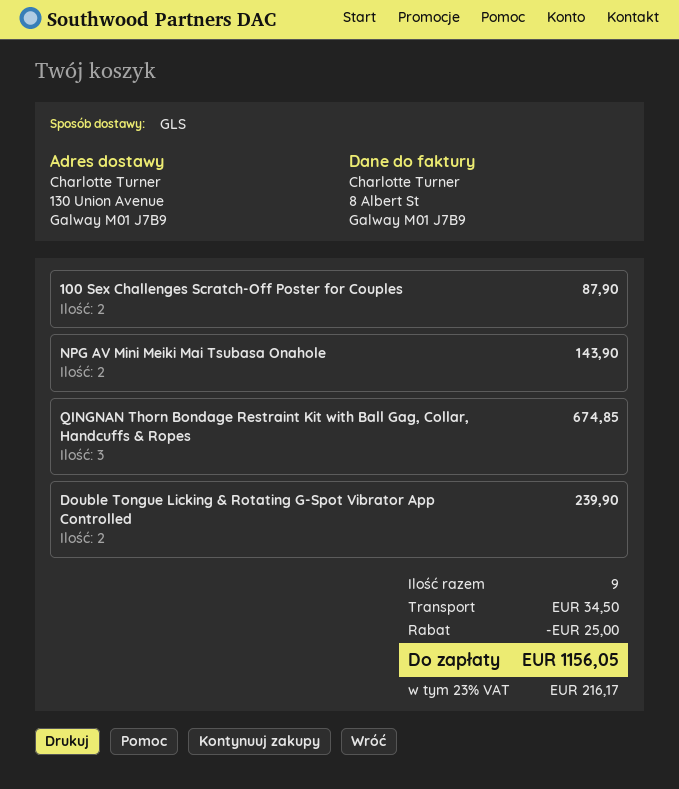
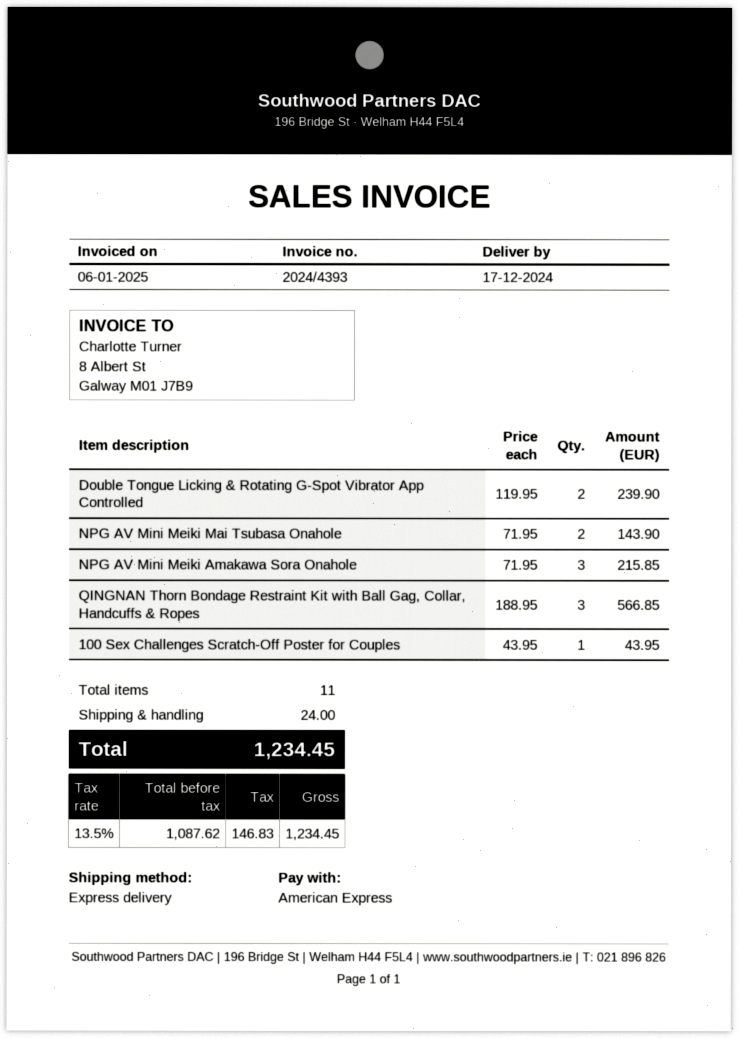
shipping method: GLS -> express
100 Sex Challenges Scratch-Off Poster for Couples: 2 for 87.90 -> 1 for 43.95
QINGNAN Thorn Bondage Restraint Kit with Ball Gag, Collar, Handcuffs & Ropes: 3 for 674.85 -> 3 for 566.85
NPG AV Mini Meiki Amakawa Sora Onahole: none -> 3 for 215.85
total quantity: 9 -> 11
discount: 25.00 -> none
shipping: 34.50 -> 24.00
tax: 23% = 216.17 -> 13.5% = 146.83
total: 1156.05 -> 1234.45

